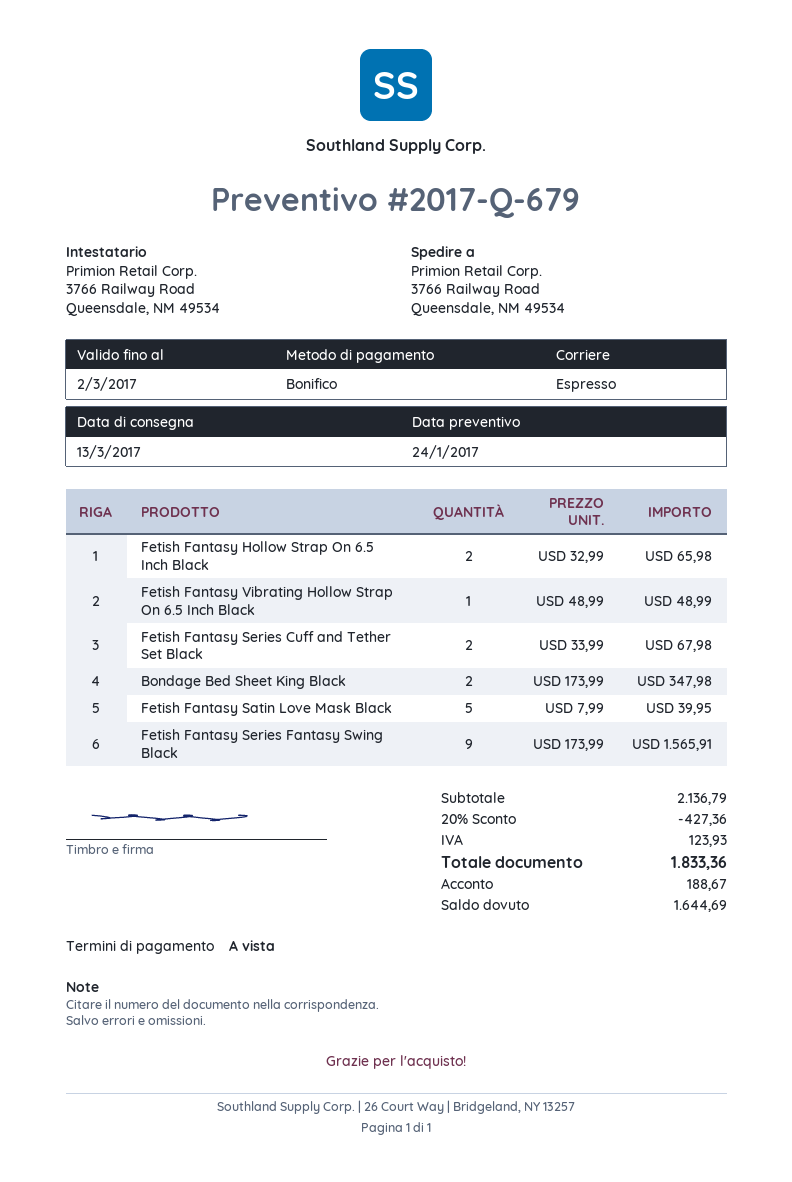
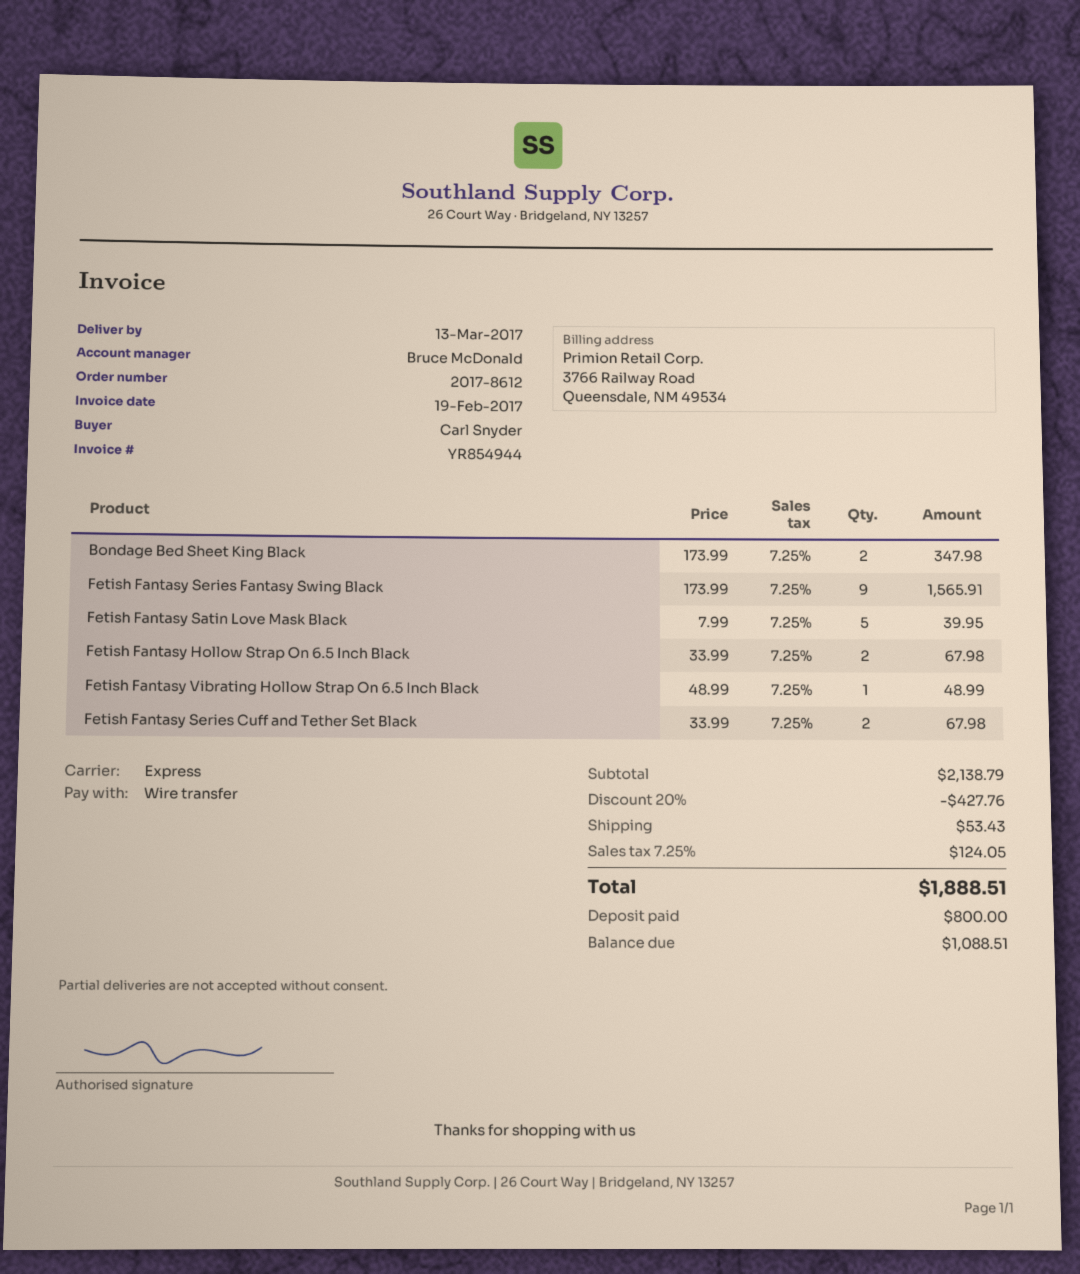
Fetish Fantasy Hollow Strap On 6.5 Inch Black: 2 x 32.99 = 65.98 -> 2 x 33.99 = 67.98
subtotal: 2136.79 -> 2138.79
discount: 20% = 427.36 -> 20% = 427.76
shipping: none -> 53.43
tax: 123.93 -> 124.05
total: 1833.36 -> 1888.51
deposit: 188.67 -> 800.00
balance: 1644.69 -> 1088.51

